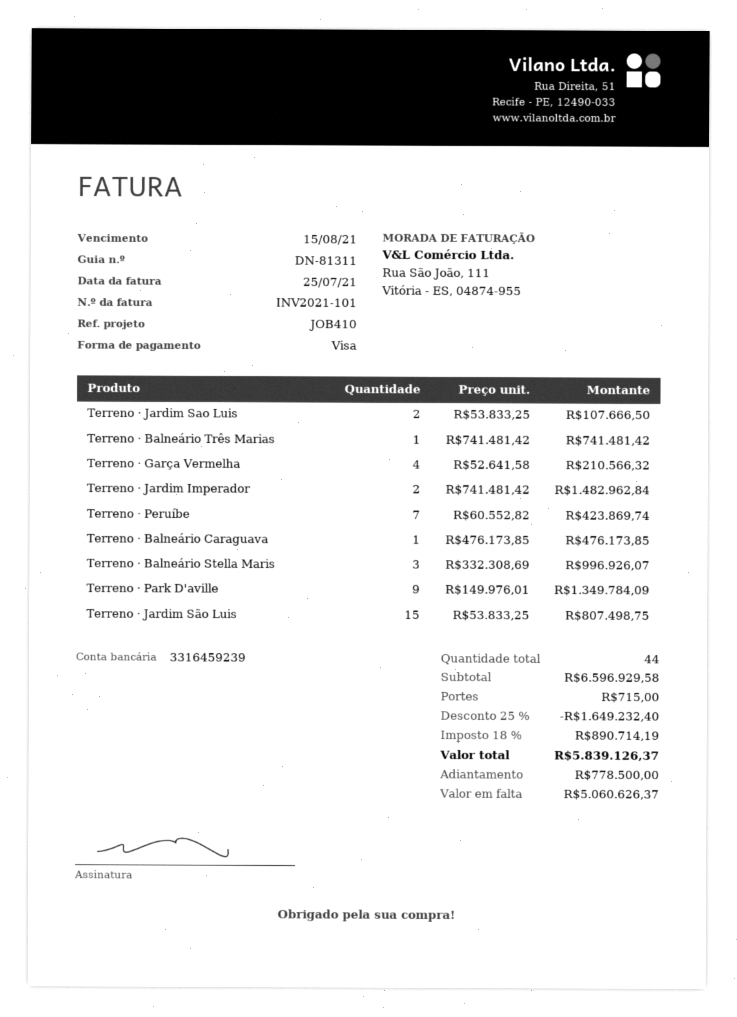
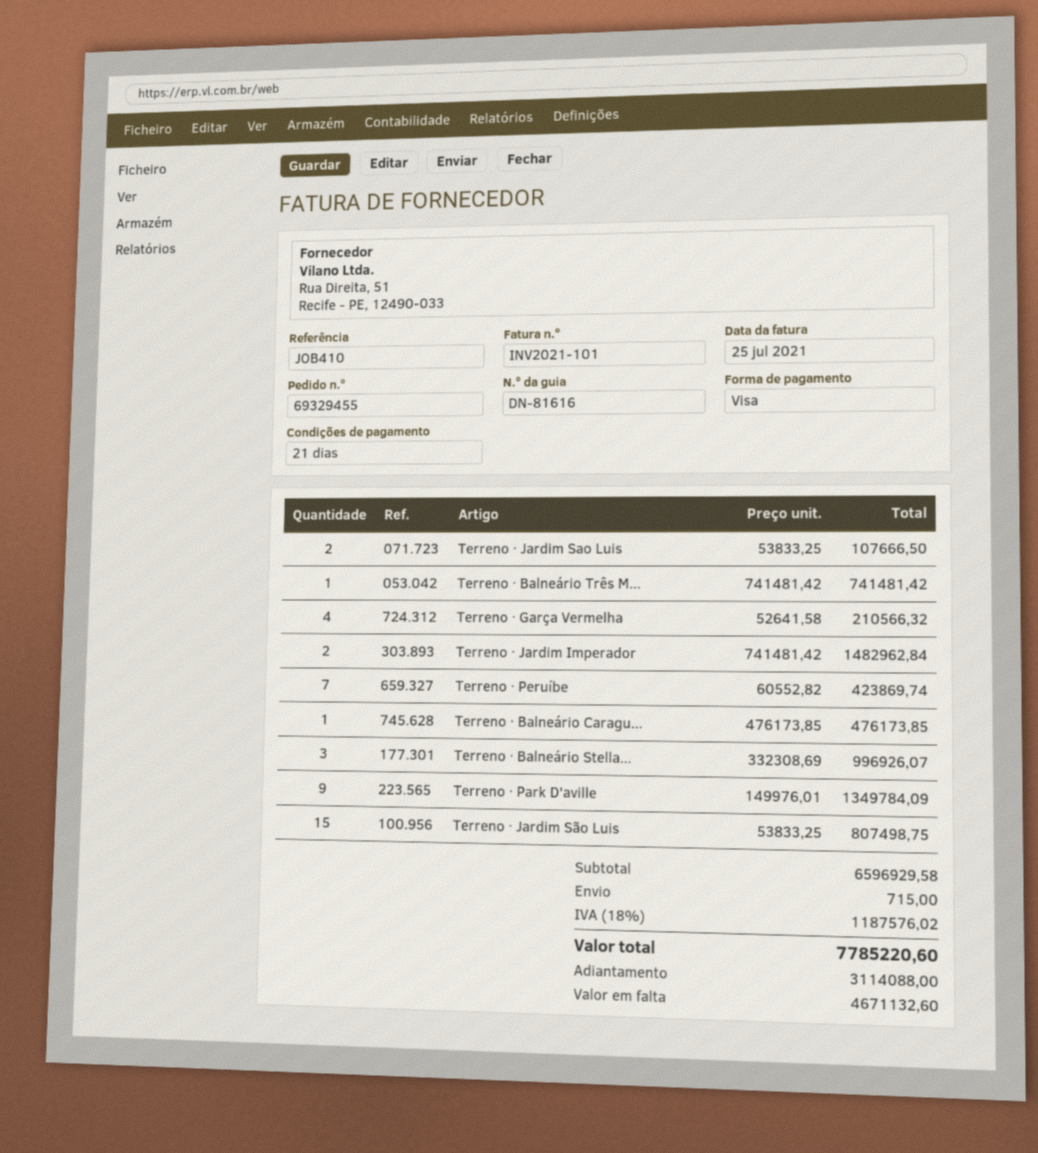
delivery note number: DN-81311 -> DN-81616
discount: 25% = 1649232.40 -> none
tax: 18% = 890714.19 -> 18% = 1187576.02
total: 5839126.37 -> 7785220.60
deposit: 778500.00 -> 3114088.00
balance: 5060626.37 -> 4671132.60

